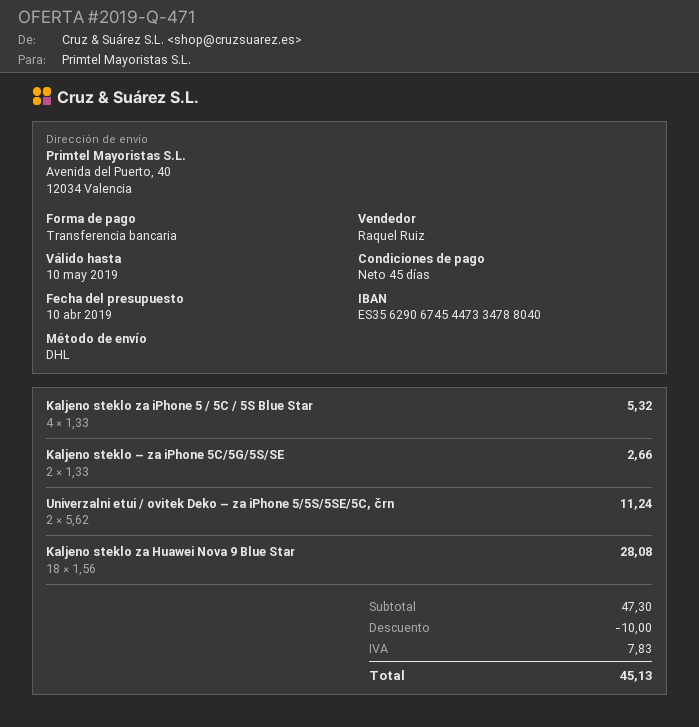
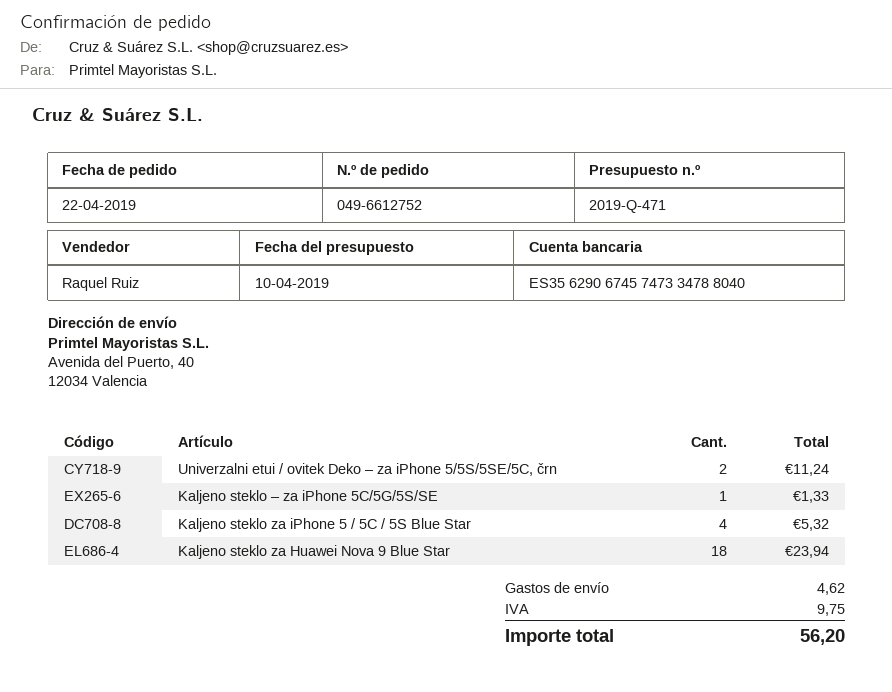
bank account: ES3562906745447334788040 -> ES3562906745747334788040
Kaljeno steklo – za iPhone 5C/5G/5S/SE: 2 for 2.66 -> 1 for 1.33
Kaljeno steklo za Huawei Nova 9 Blue Star: 18 for 28.08 -> 18 for 23.94
discount: 10.00 -> none
shipping: none -> 4.62
tax: 7.83 -> 9.75
total: 45.13 -> 56.20

